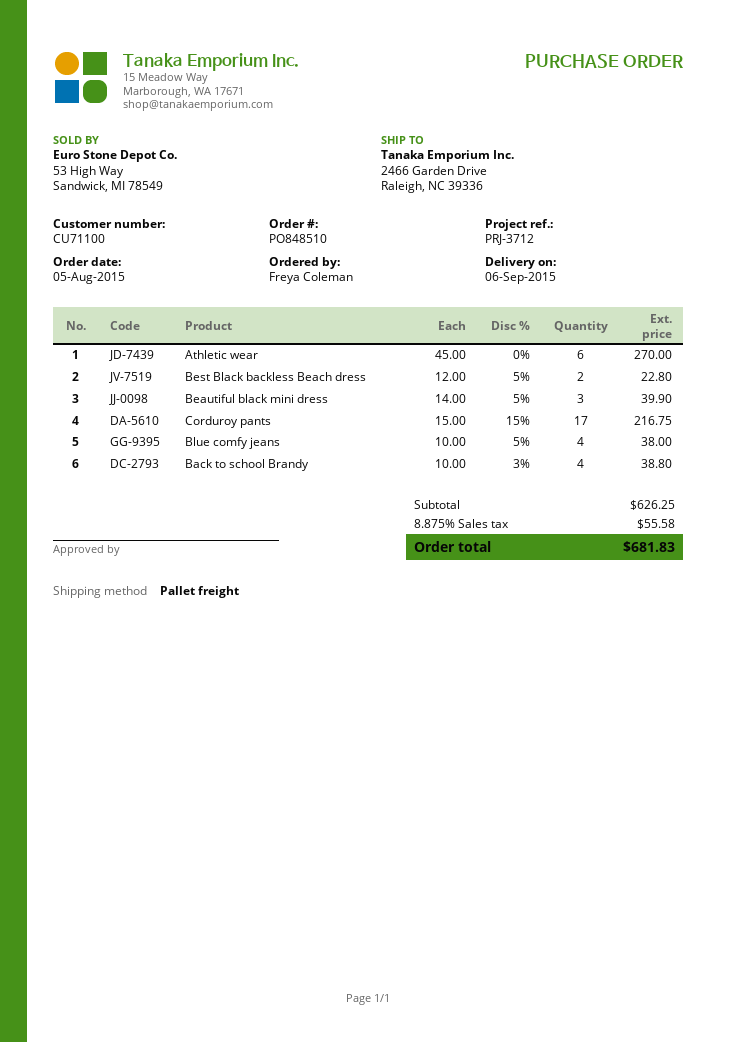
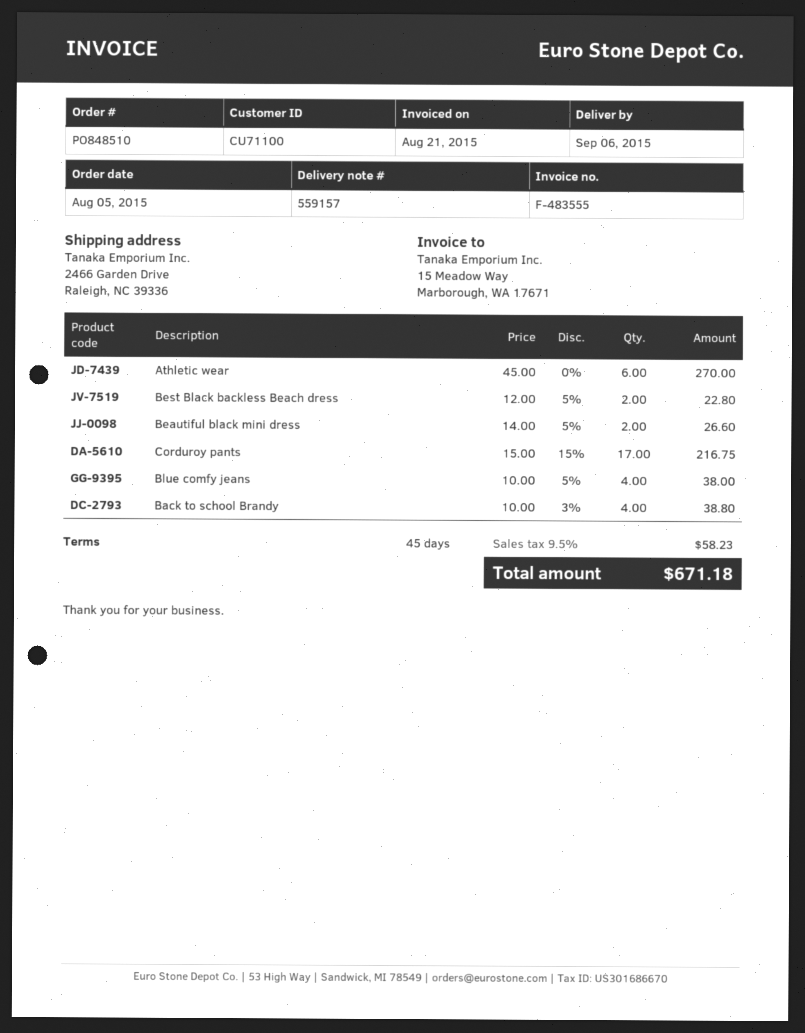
Beautiful black mini dress: 3 x 14.00 - 5% = 39.90 -> 2 x 14.00 - 5% = 26.60
tax: 8.875% = 55.58 -> 9.5% = 58.23
total: 681.83 -> 671.18

